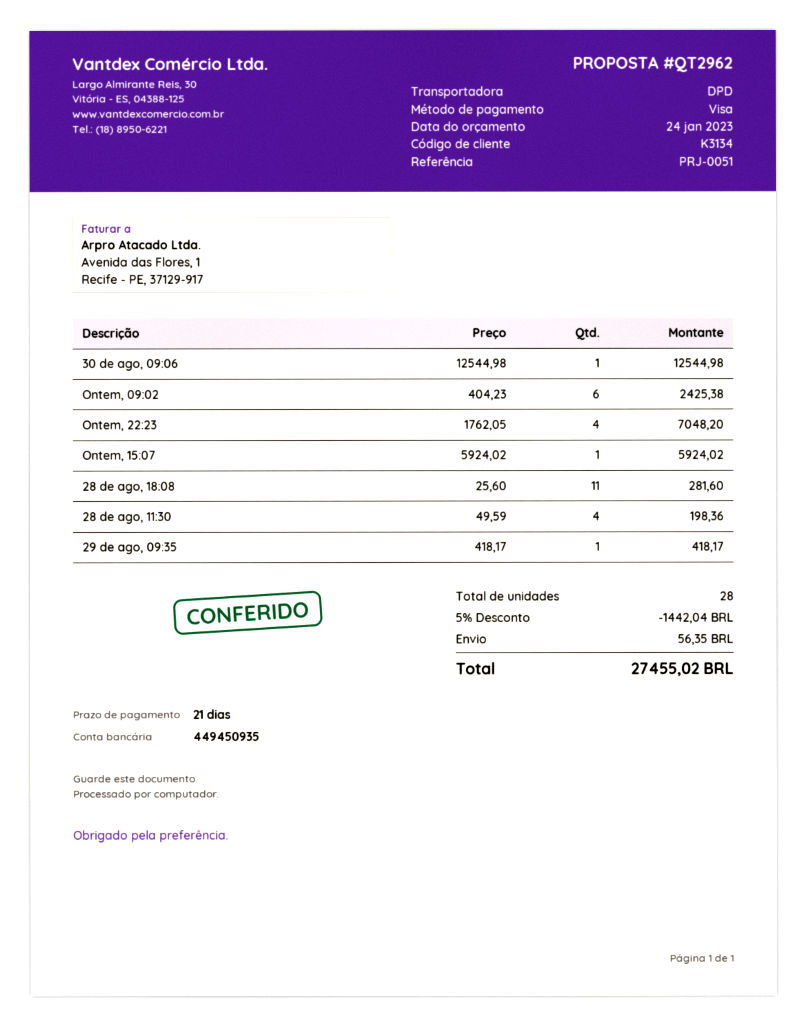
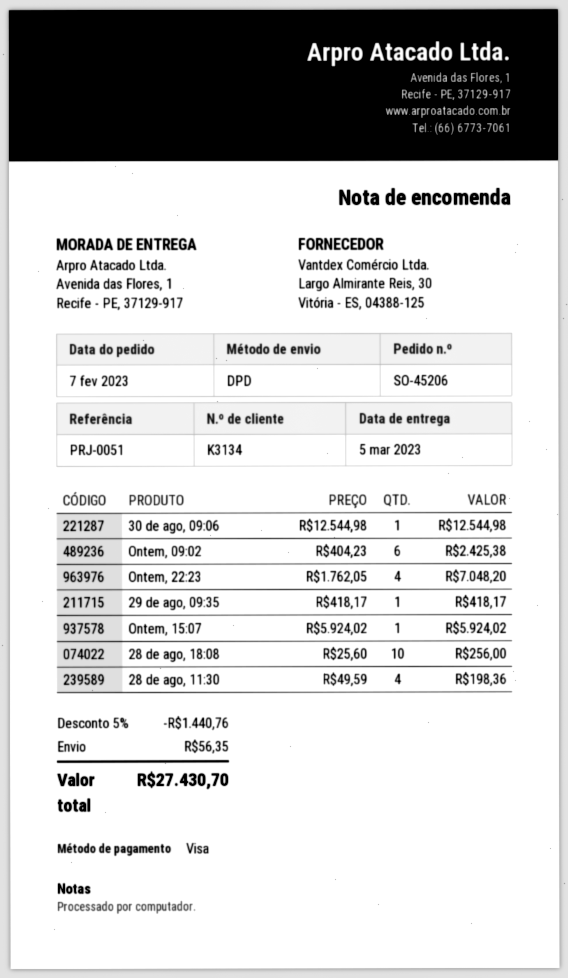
28 de ago, 18:08: 11 x 25.60 = 281.60 -> 10 x 25.60 = 256.00
discount: 5% = 1442.04 -> 5% = 1440.76
total: 27455.02 -> 27430.70

